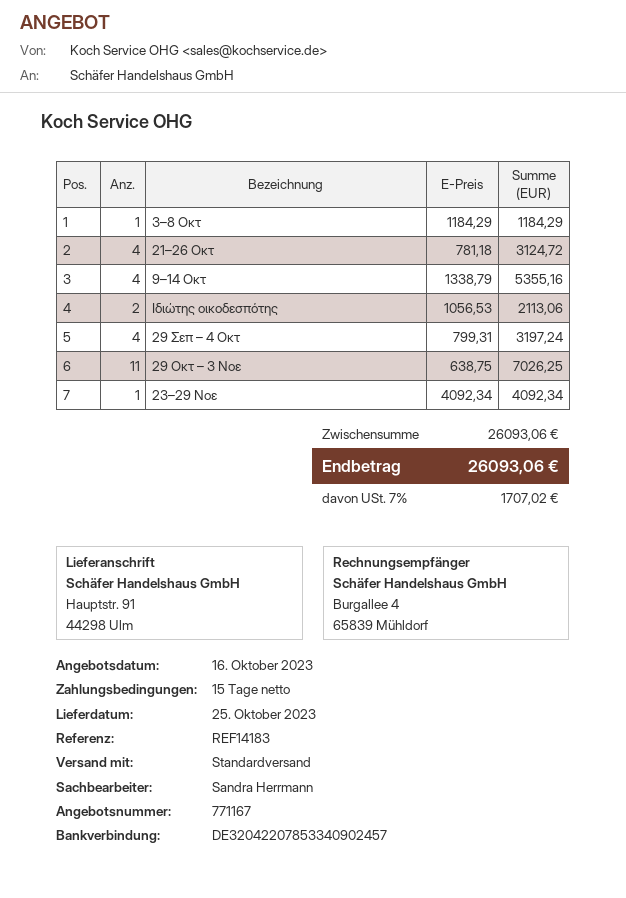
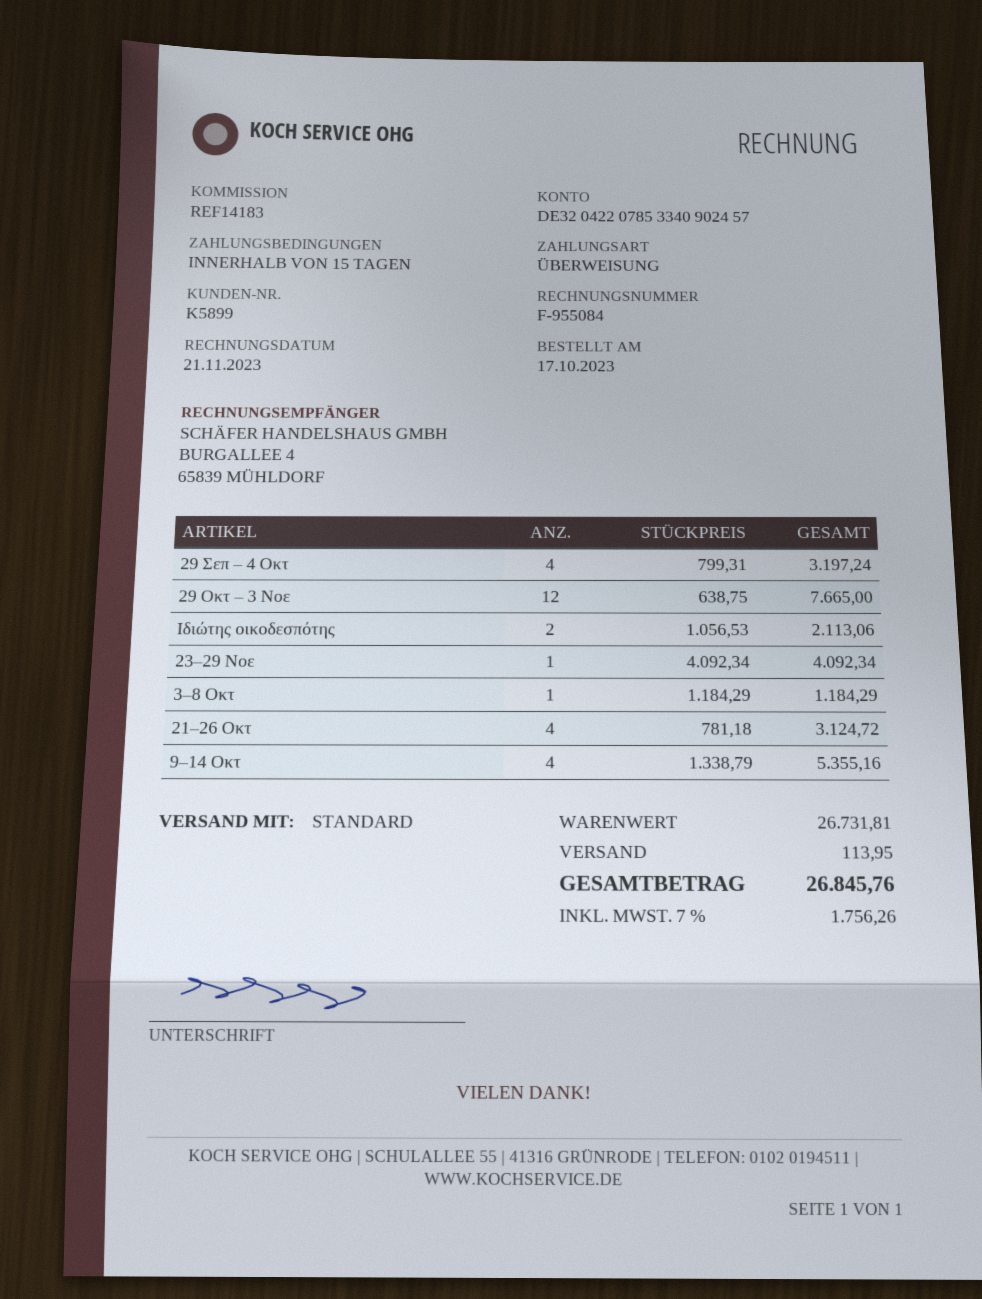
29 Οκτ – 3 Νοε: 11 x 638.75 = 7026.25 -> 12 x 638.75 = 7665.00
subtotal: 26093.06 -> 26731.81
shipping: none -> 113.95
tax: 7% = 1707.02 -> 7% = 1756.26
total: 26093.06 -> 26845.76

